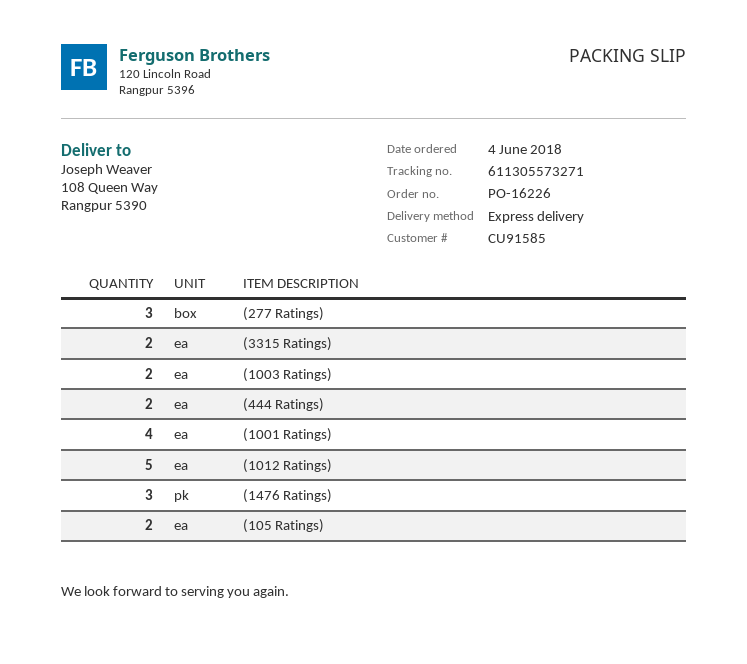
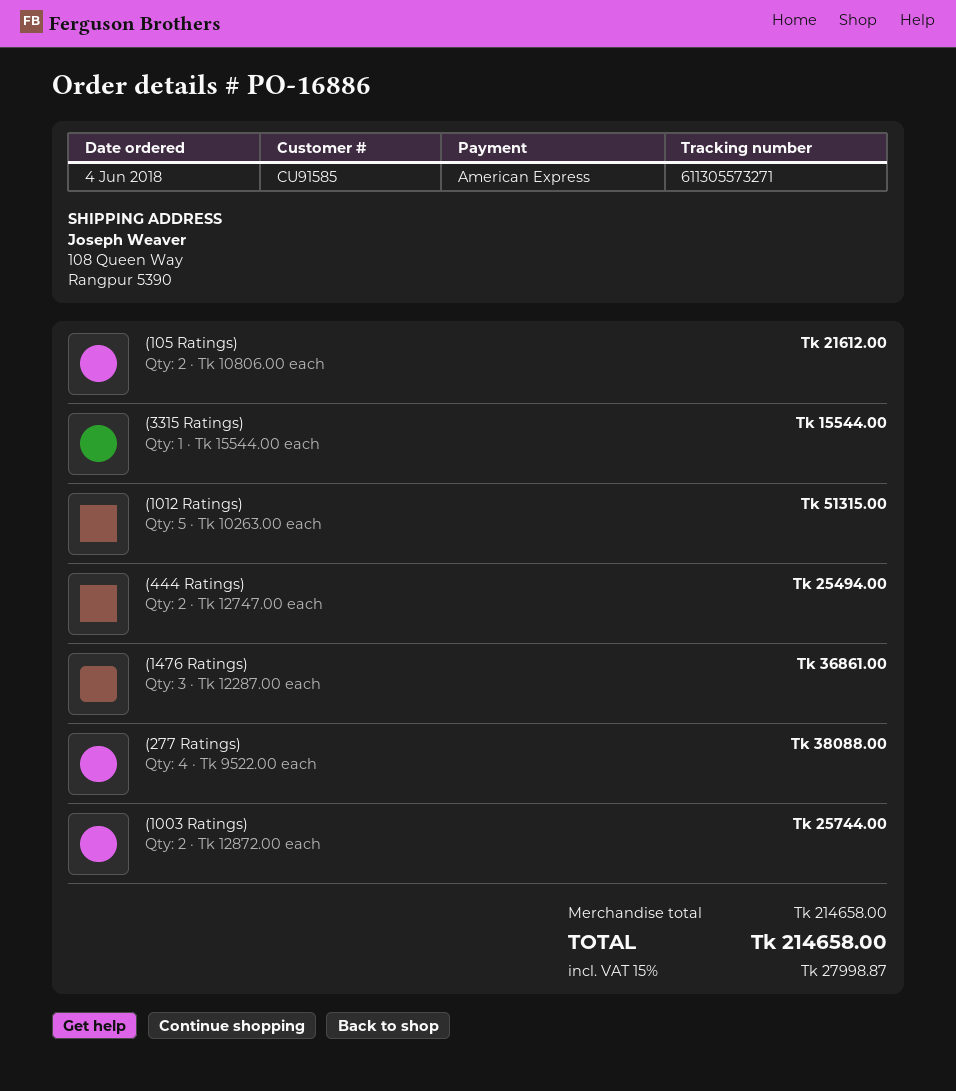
order number: PO-16226 -> PO-16886
(277 Ratings): 3 -> 4
(3315 Ratings): 2 -> 1
(1001 Ratings): 4 -> none

